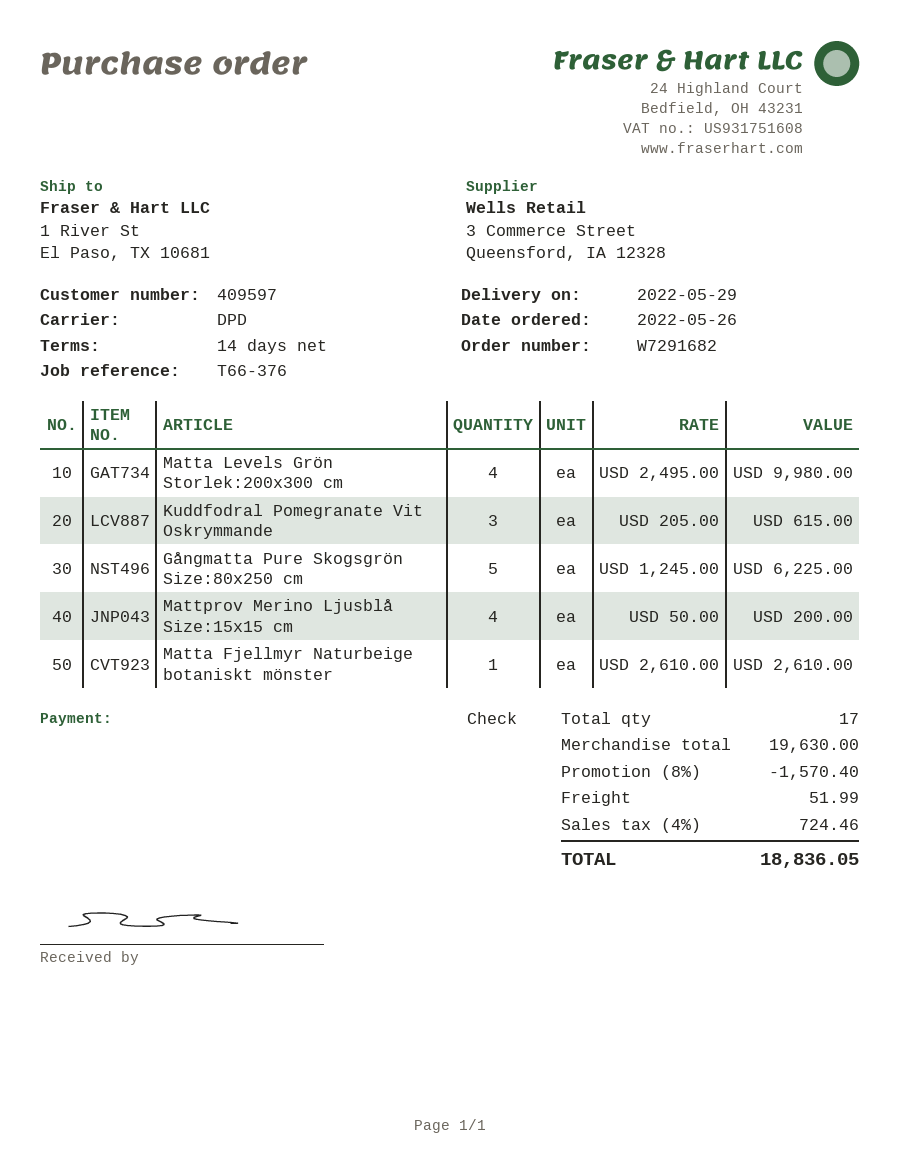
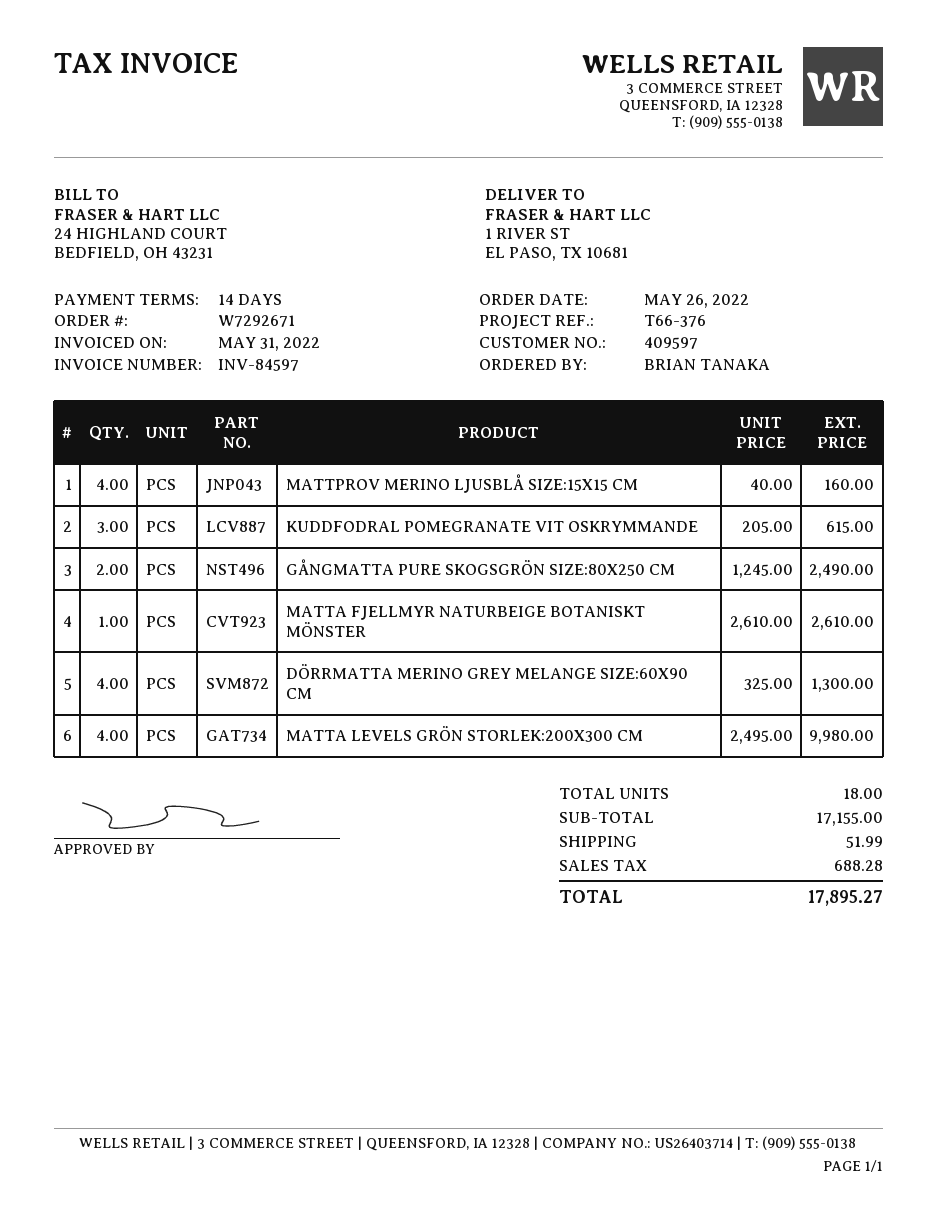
order number: W7291682 -> W7292671
Gångmatta Pure Skogsgrön Size:80x250 cm: 5 x 1245.00 = 6225.00 -> 2 x 1245.00 = 2490.00
Mattprov Merino Ljusblå Size:15x15 cm: 4 x 50.00 = 200.00 -> 4 x 40.00 = 160.00
DÖRRMATTA MERINO GREY MELANGE SIZE:60X90 CM: none -> 4 x 325.00 = 1300.00
total quantity: 17 -> 18
subtotal: 19630.00 -> 17155.00
discount: 8% = 1570.40 -> none
tax: 724.46 -> 688.28
total: 18836.05 -> 17895.27

